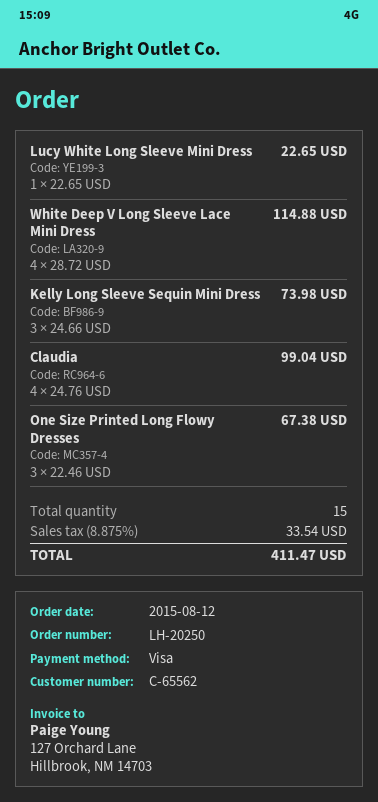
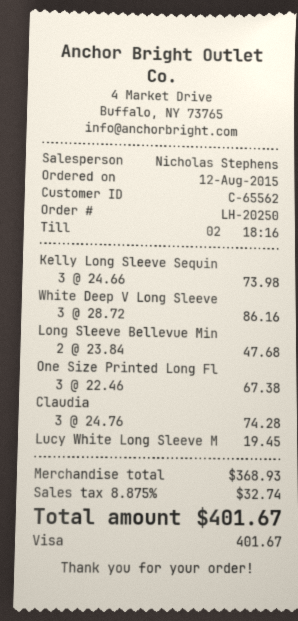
Lucy White Long Sleeve Mini Dress: 1 x 22.65 = 22.65 -> 1 x 19.45 = 19.45
White Deep V Long Sleeve Lace Mini Dress: 4 x 28.72 = 114.88 -> 3 x 28.72 = 86.16
Claudia: 4 x 24.76 = 99.04 -> 3 x 24.76 = 74.28
Long Sleeve Bellevue Min: none -> 2 x 23.84 = 47.68
tax: 8.875% = 33.54 -> 8.875% = 32.74
total: 411.47 -> 401.67

